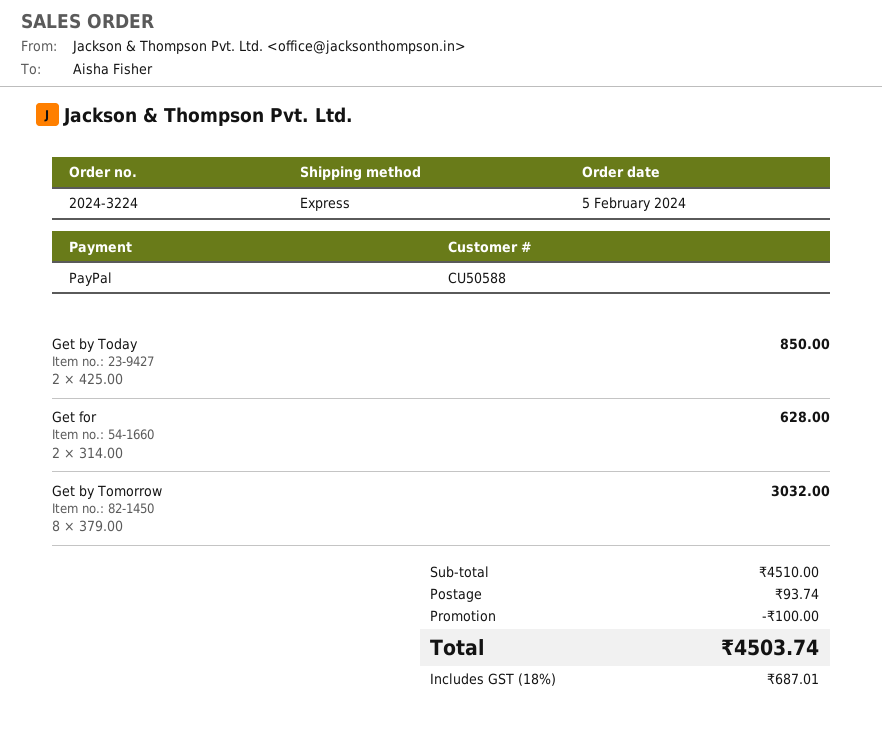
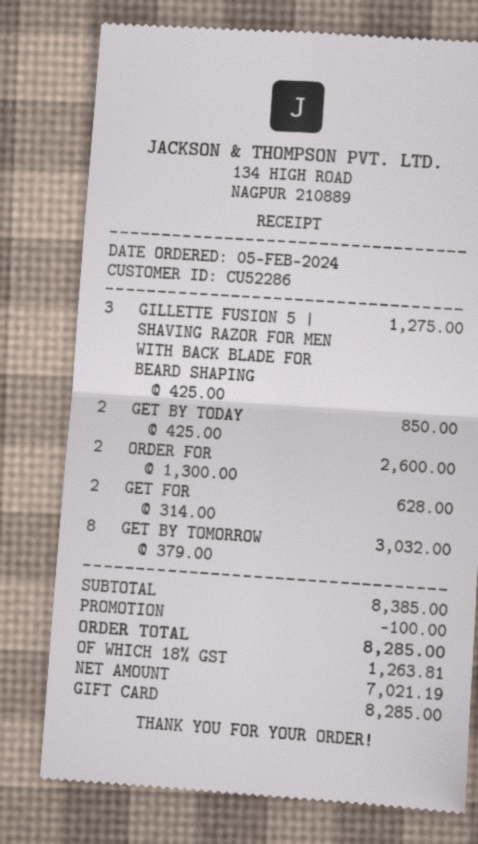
customer number: CU50588 -> CU52286
payment method: PayPal -> gift card
GILLETTE FUSION 5 | SHAVING RAZOR FOR MEN WITH BACK BLADE FOR BEARD SHAPING: none -> 3 x 425.00 = 1275.00
ORDER FOR: none -> 2 x 1300.00 = 2600.00
subtotal: 4510.00 -> 8385.00
shipping: 93.74 -> none
tax: 18% = 687.01 -> 18% = 1263.81
total: 4503.74 -> 8285.00

